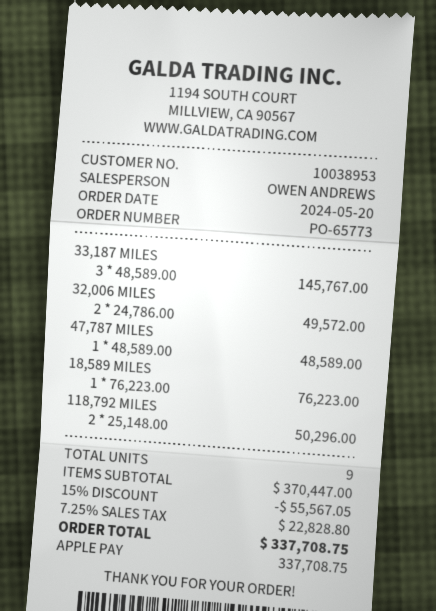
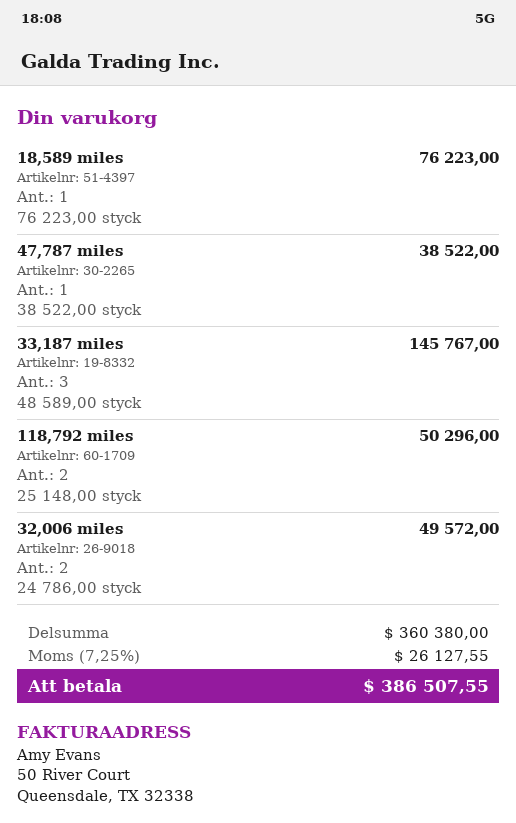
47,787 MILES: 1 x 48589.00 = 48589.00 -> 1 x 38522.00 = 38522.00
subtotal: 370447.00 -> 360380.00
discount: 15% = 55567.05 -> none
tax: 7.25% = 22828.80 -> 7.25% = 26127.55
total: 337708.75 -> 386507.55

